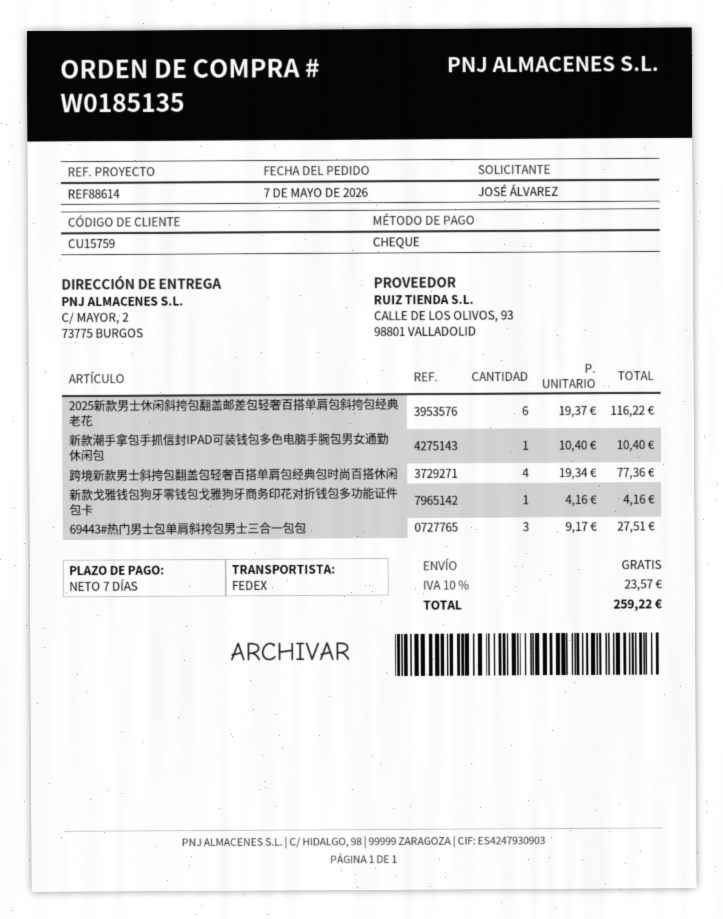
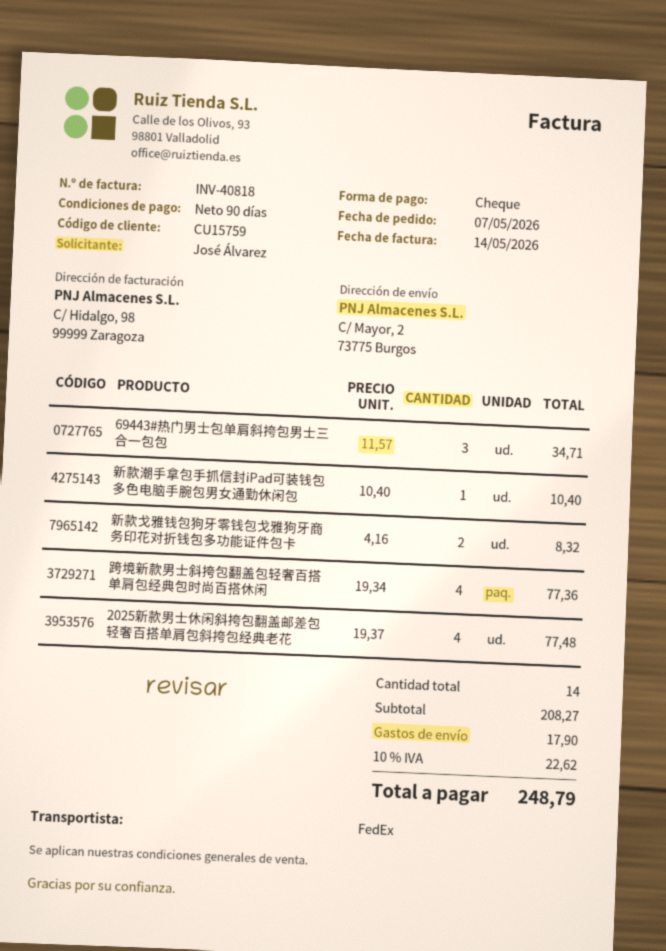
payment terms: 7 days -> 90 days
2025新款男士休闲斜挎包翻盖邮差包轻奢百搭单肩包斜挎包经典老花: 6 x 19.37 = 116.22 -> 4 x 19.37 = 77.48
新款戈雅钱包狗牙零钱包戈雅狗牙商务印花对折钱包多功能证件包卡: 1 x 4.16 = 4.16 -> 2 x 4.16 = 8.32
69443#热门男士包单肩斜挎包男士三合一包包: 3 x 9.17 = 27.51 -> 3 x 11.57 = 34.71
shipping: 0.00 -> 17.90
tax: 10% = 23.57 -> 10% = 22.62
total: 259.22 -> 248.79

